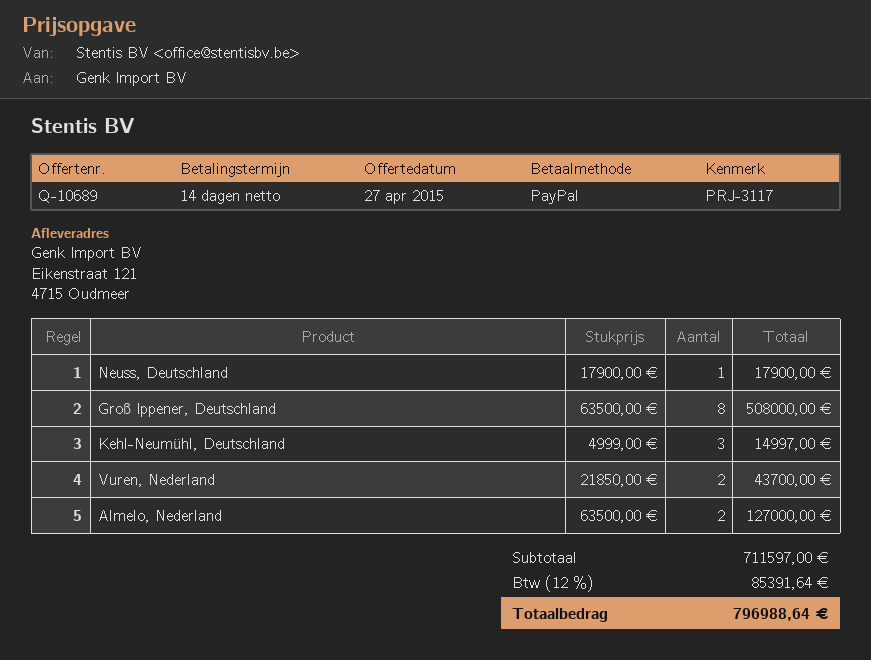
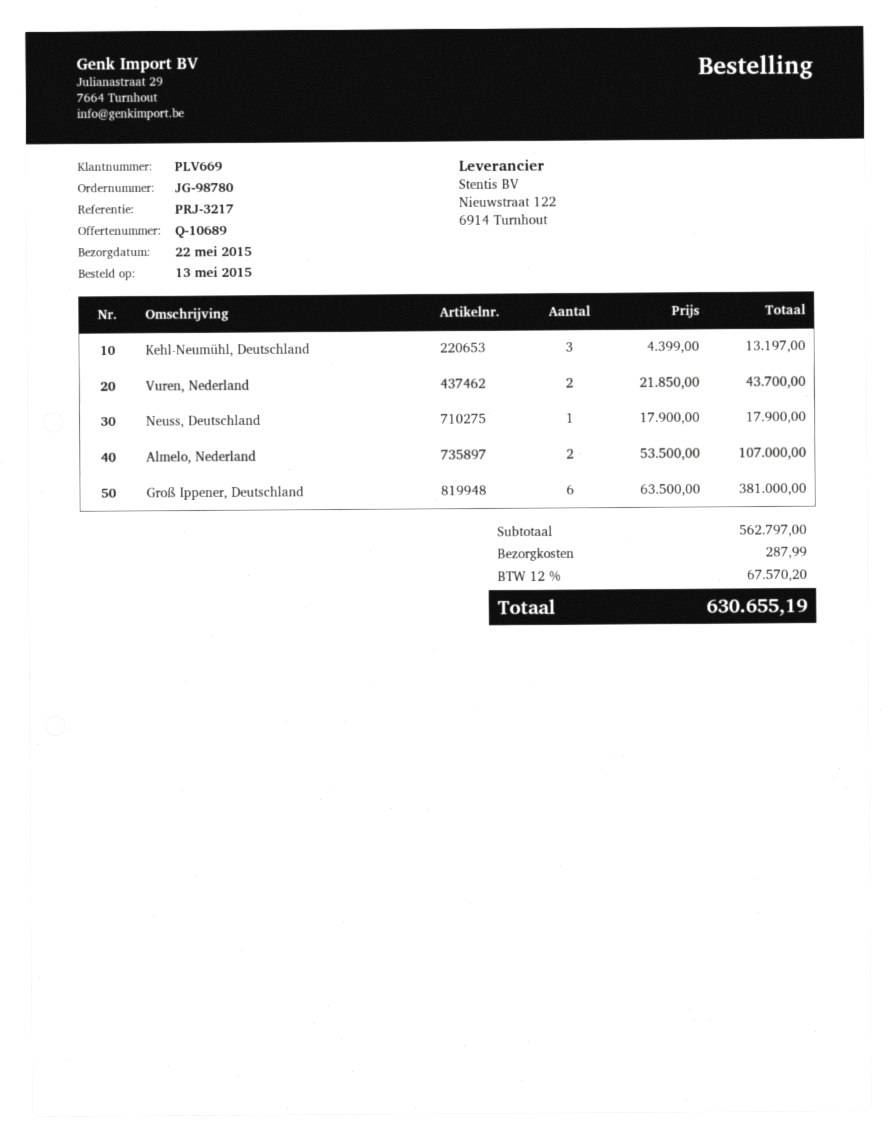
reference: PRJ-3117 -> PRJ-3217
Groß Ippener, Deutschland: 8 x 63500.00 = 508000.00 -> 6 x 63500.00 = 381000.00
Kehl-Neumühl, Deutschland: 3 x 4999.00 = 14997.00 -> 3 x 4399.00 = 13197.00
Almelo, Nederland: 2 x 63500.00 = 127000.00 -> 2 x 53500.00 = 107000.00
subtotal: 711597.00 -> 562797.00
shipping: none -> 287.99
tax: 12% = 85391.64 -> 12% = 67570.20
total: 796988.64 -> 630655.19

